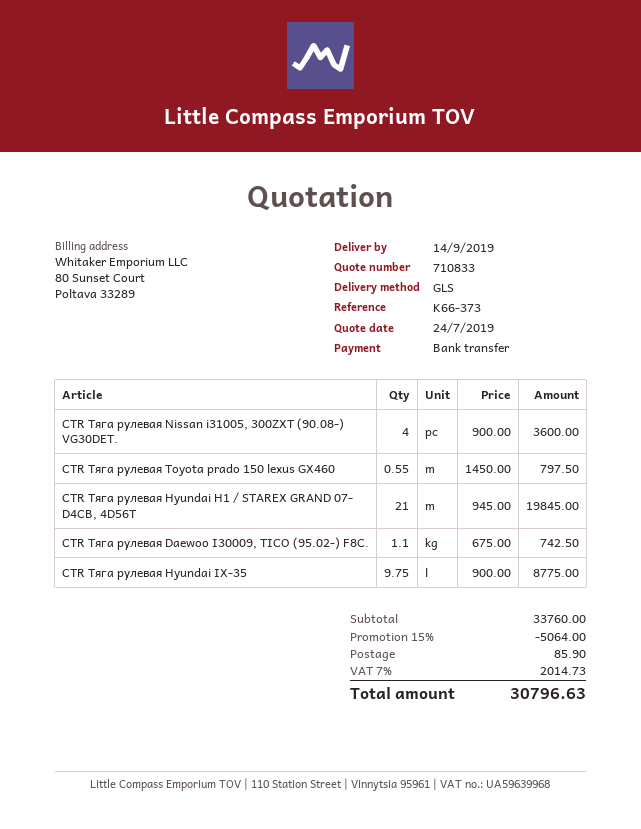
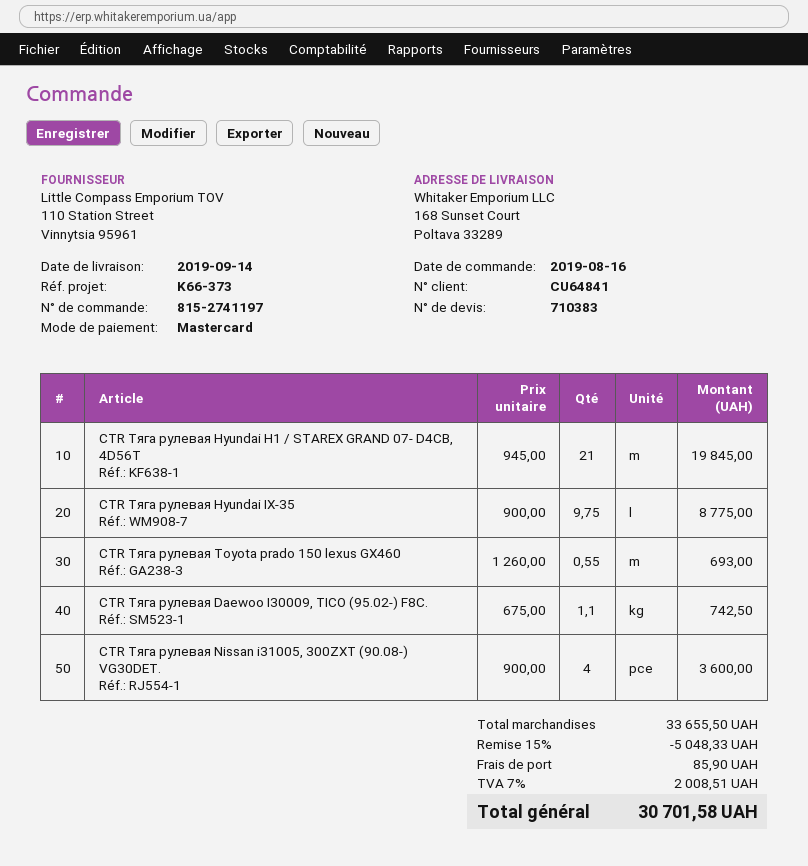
quote number: 710833 -> 710383
payment method: bank transfer -> Mastercard
CTR Тяга рулевая Toyota prado 150 lexus GX460: 0.55 x 1450.00 = 797.50 -> 0.55 x 1260.00 = 693.00
subtotal: 33760.00 -> 33655.50
discount: 15% = 5064.00 -> 15% = 5048.33
tax: 7% = 2014.73 -> 7% = 2008.51
total: 30796.63 -> 30701.58

